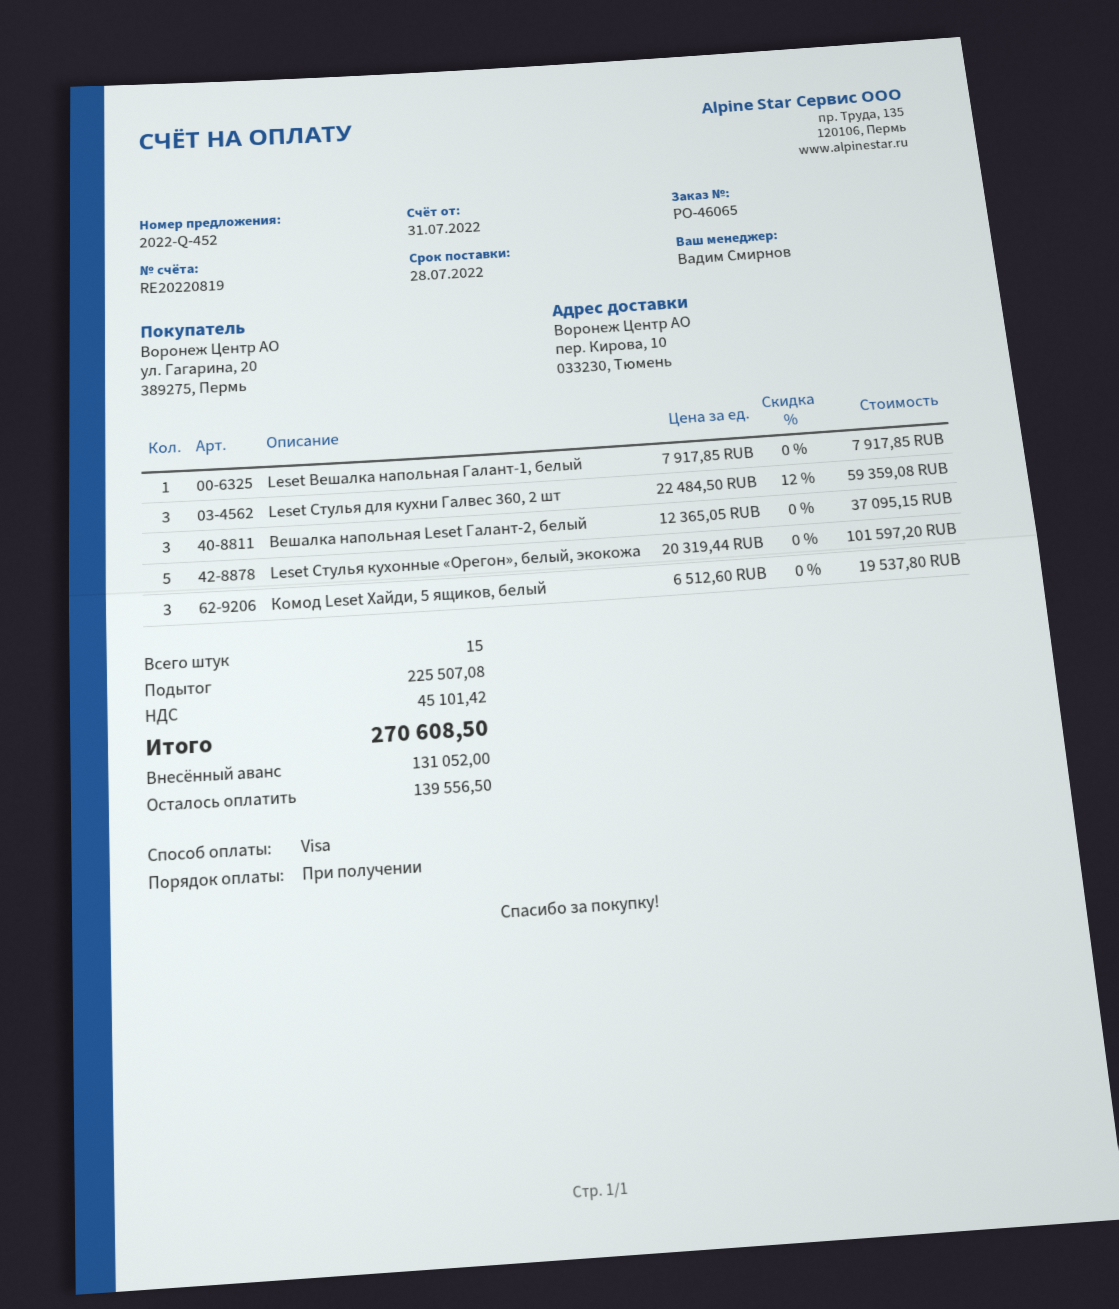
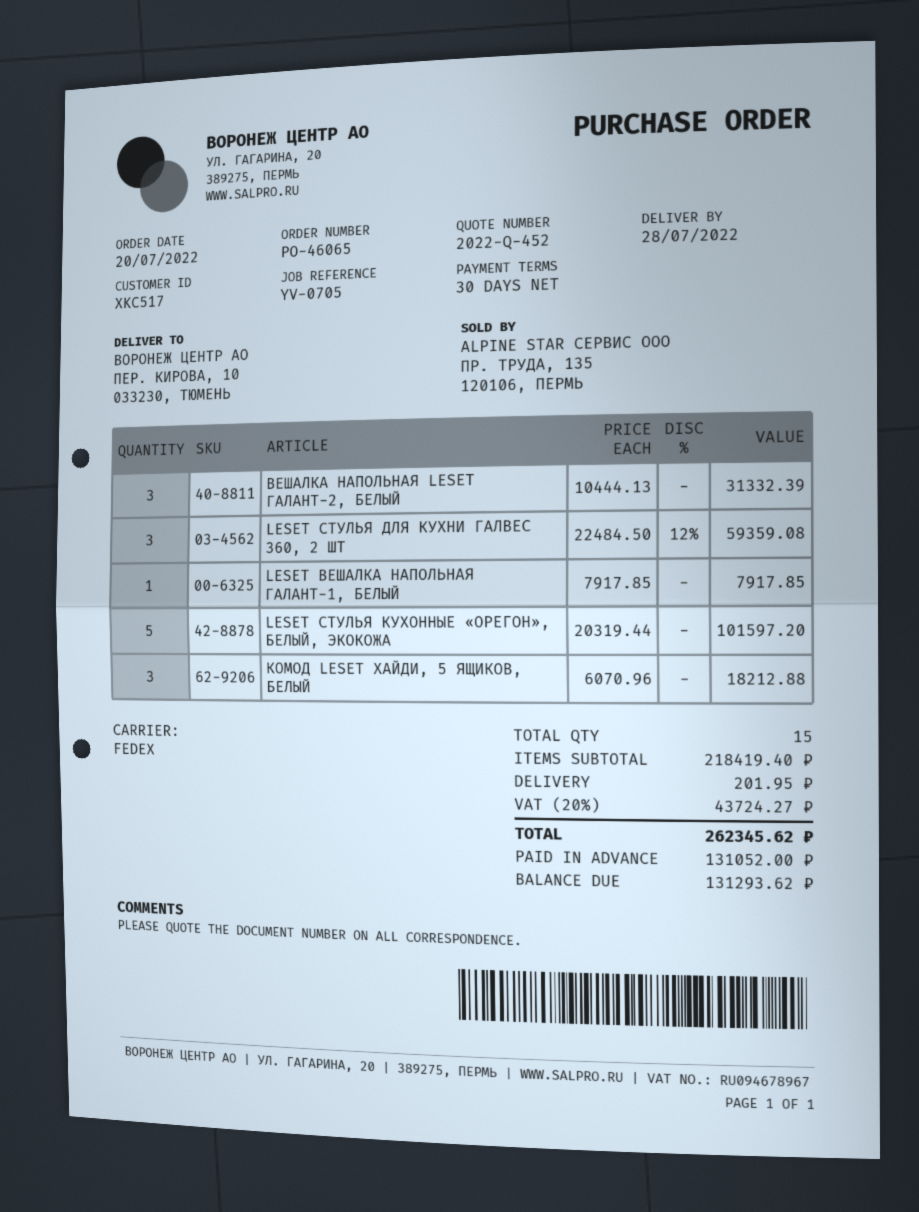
payment terms: on receipt -> 30 days
Вешалка напольная Leset Галант-2, белый: 3 x 12365.05 = 37095.15 -> 3 x 10444.13 = 31332.39
Комод Leset Хайди, 5 ящиков, белый: 3 x 6512.60 = 19537.80 -> 3 x 6070.96 = 18212.88
subtotal: 225507.08 -> 218419.40
shipping: none -> 201.95
tax: 45101.42 -> 43724.27
total: 270608.50 -> 262345.62
balance: 139556.50 -> 131293.62

